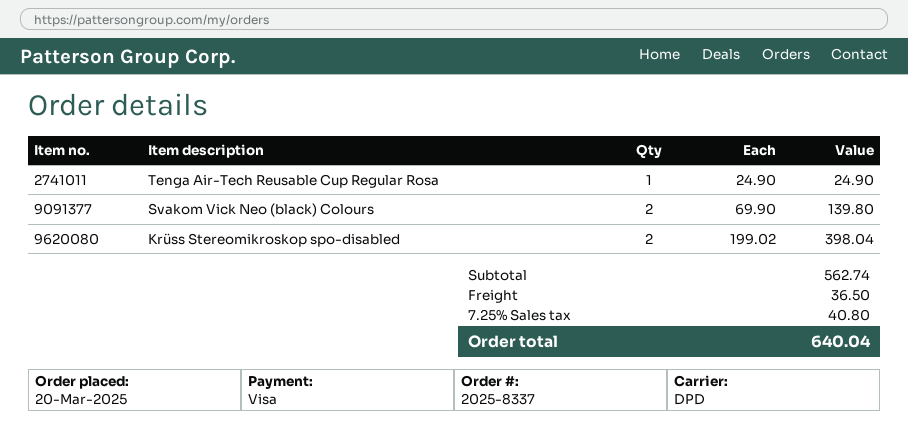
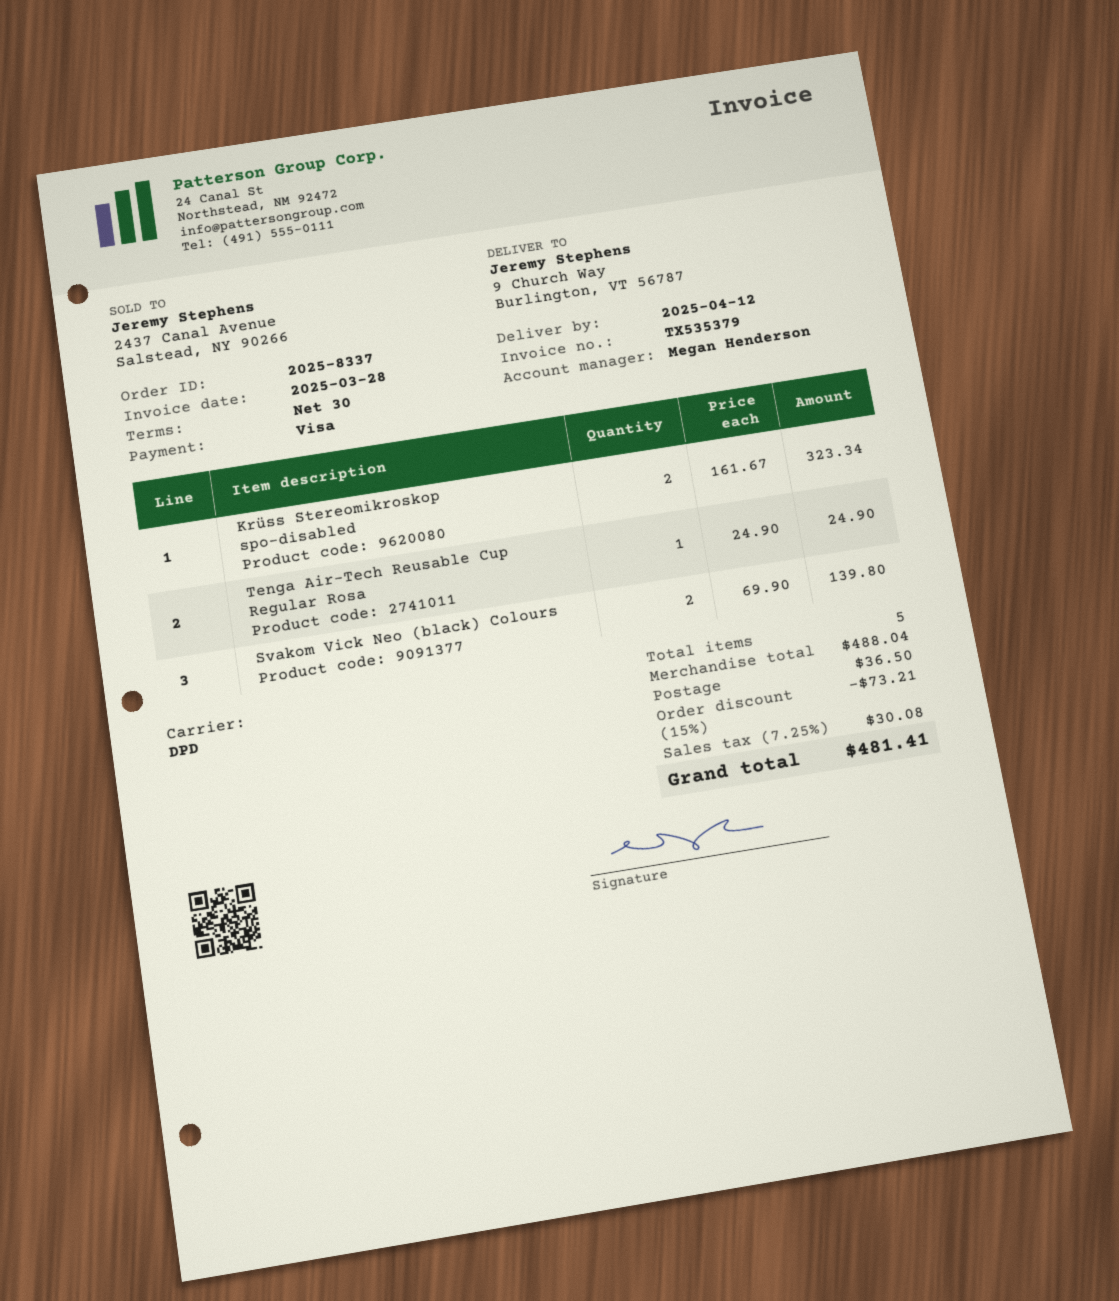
Krüss Stereomikroskop spo-disabled: 2 x 199.02 = 398.04 -> 2 x 161.67 = 323.34
subtotal: 562.74 -> 488.04
discount: none -> 15% = 73.21
tax: 7.25% = 40.80 -> 7.25% = 30.08
total: 640.04 -> 481.41

